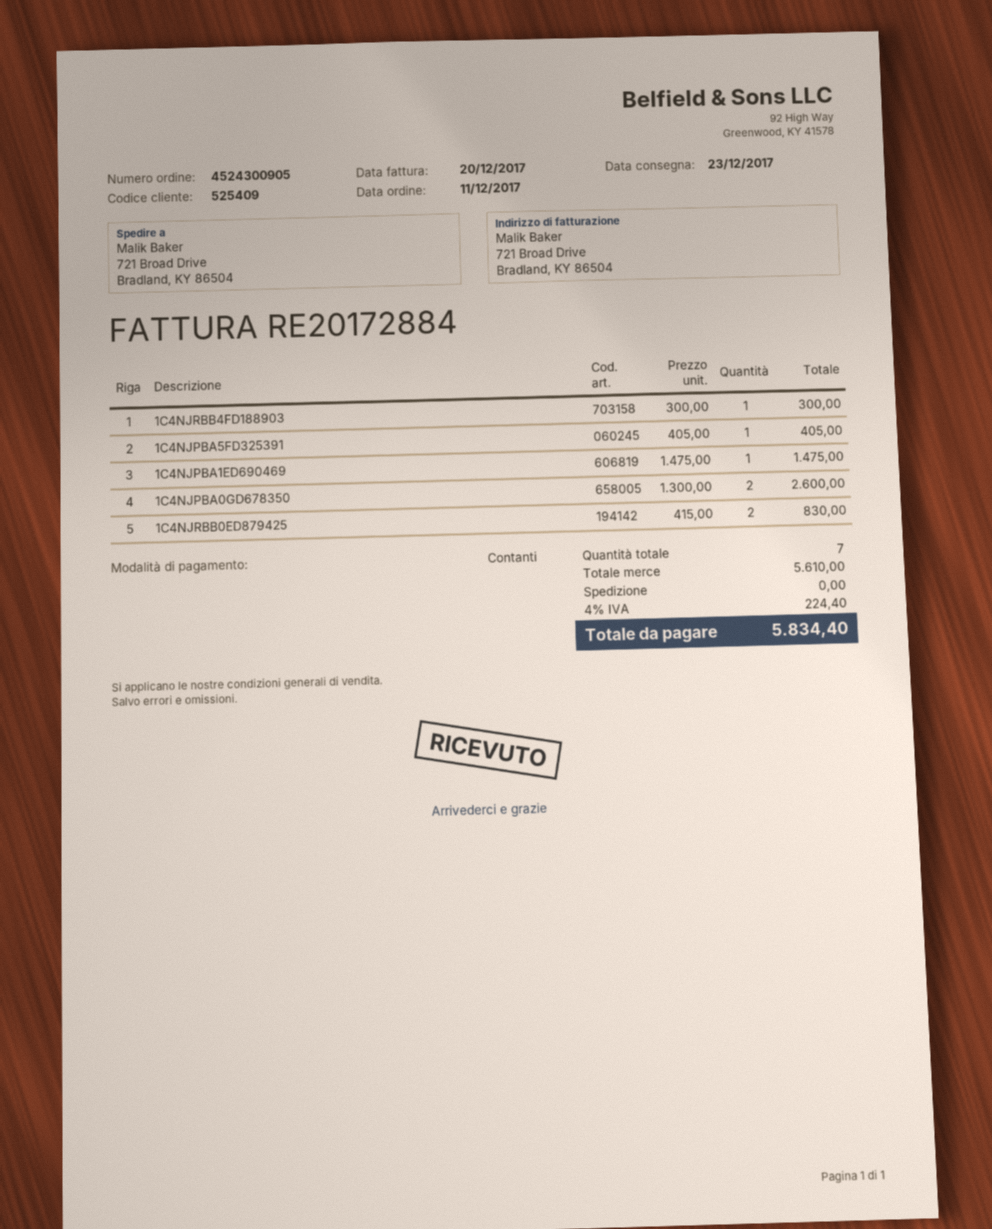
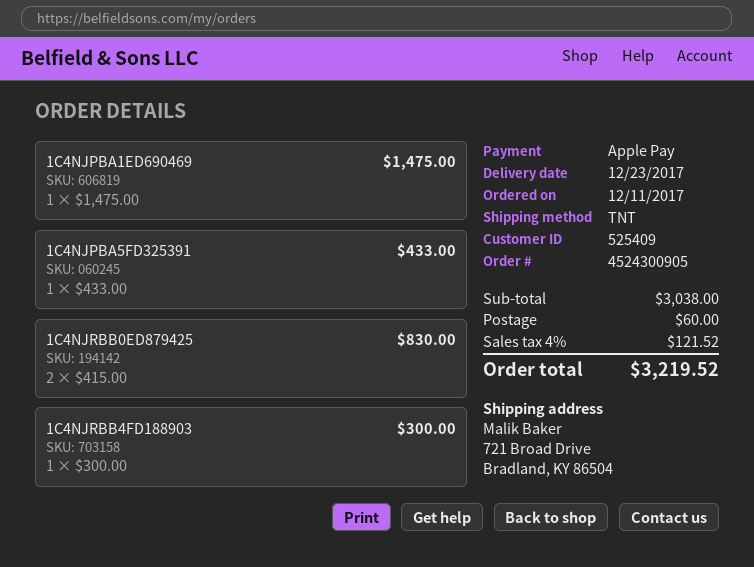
payment method: cash -> Apple Pay
1C4NJPBA5FD325391: 1 x 405.00 = 405.00 -> 1 x 433.00 = 433.00
1C4NJPBA0GD678350: 2 x 1300.00 = 2600.00 -> none
subtotal: 5610.00 -> 3038.00
shipping: 0.00 -> 60.00
tax: 4% = 224.40 -> 4% = 121.52
total: 5834.40 -> 3219.52

